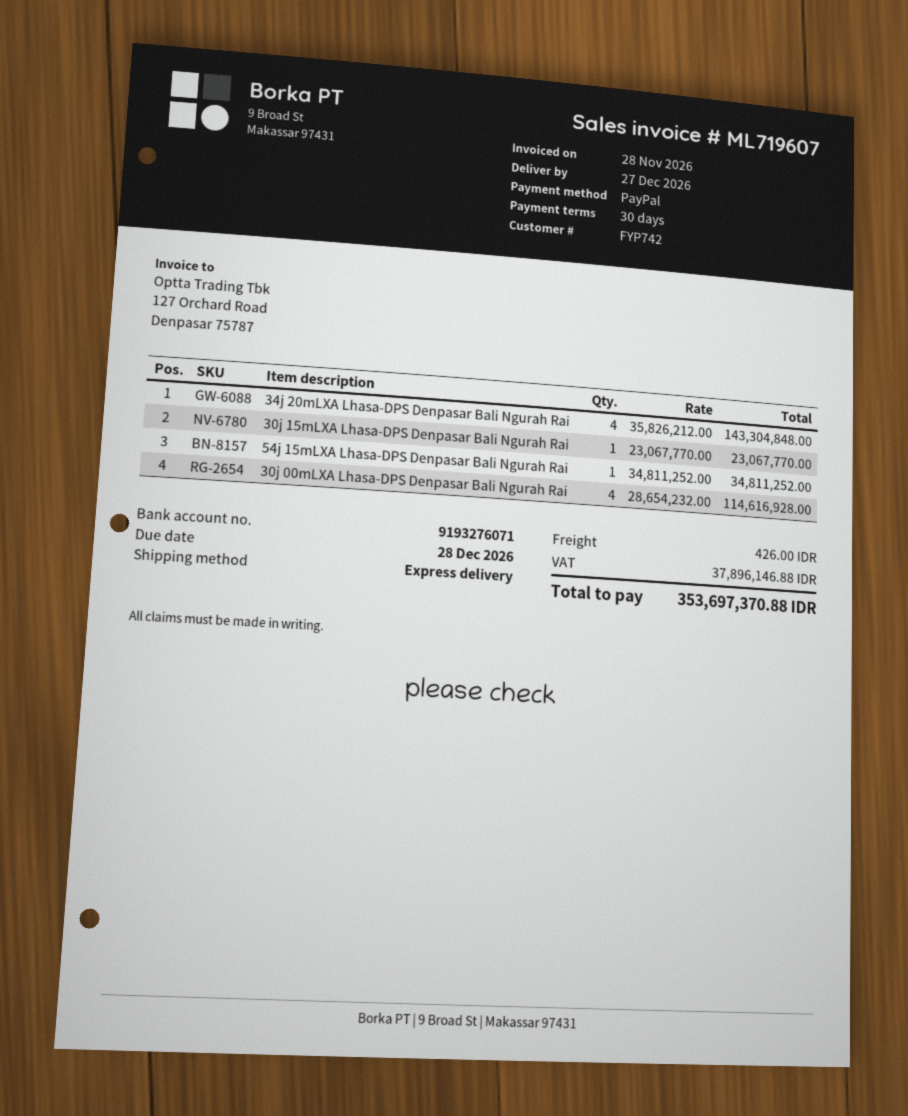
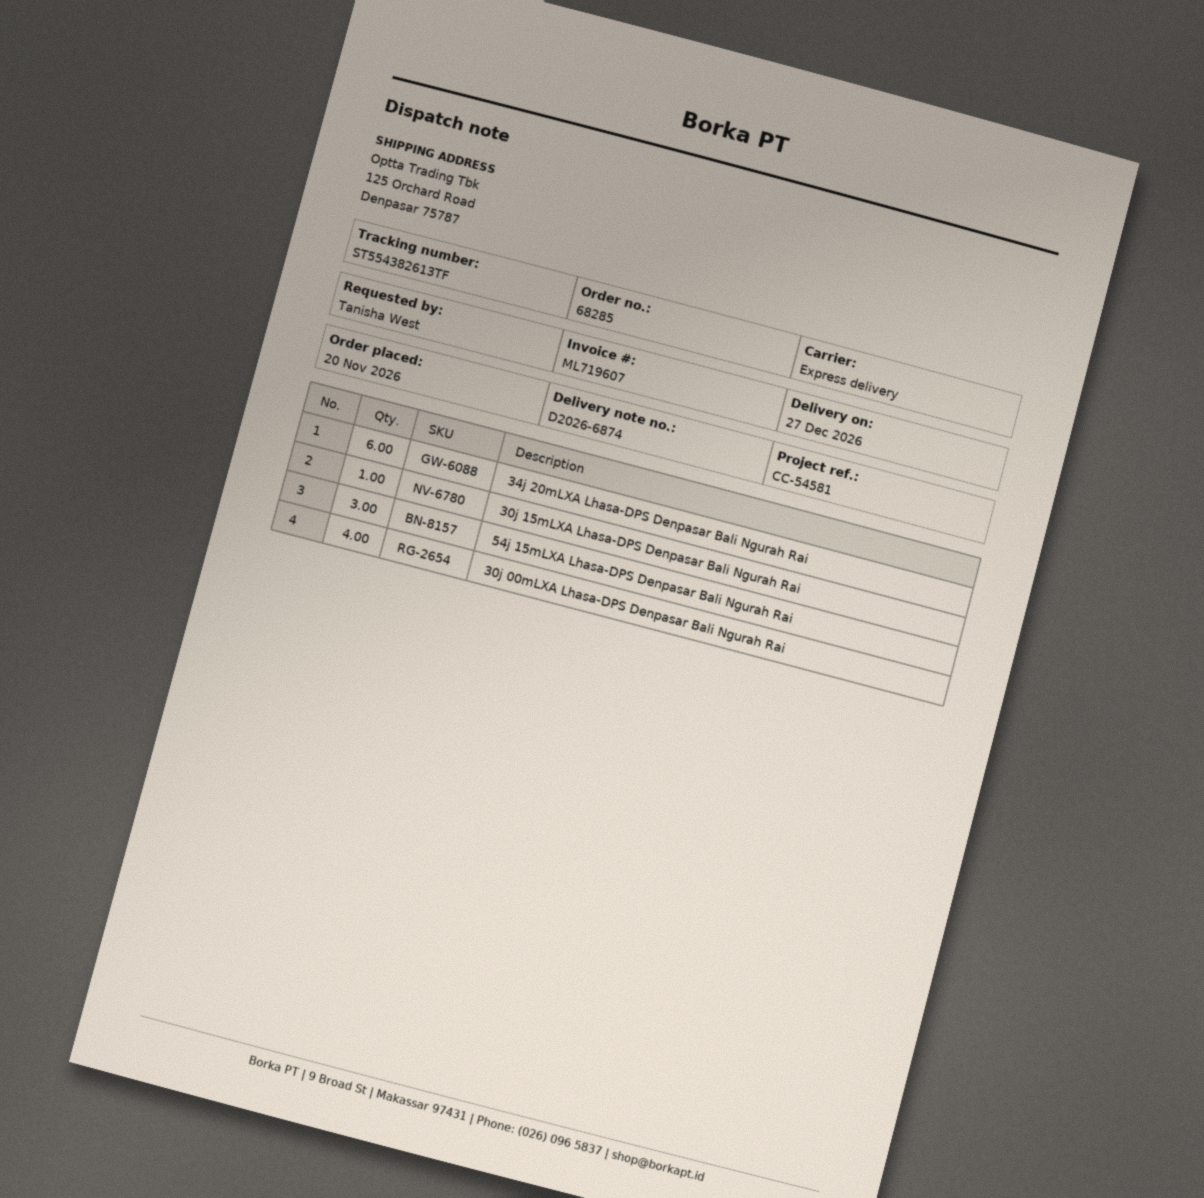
34j 20mLXA Lhasa-DPS Denpasar Bali Ngurah Rai: 4 -> 6
54j 15mLXA Lhasa-DPS Denpasar Bali Ngurah Rai: 1 -> 3

